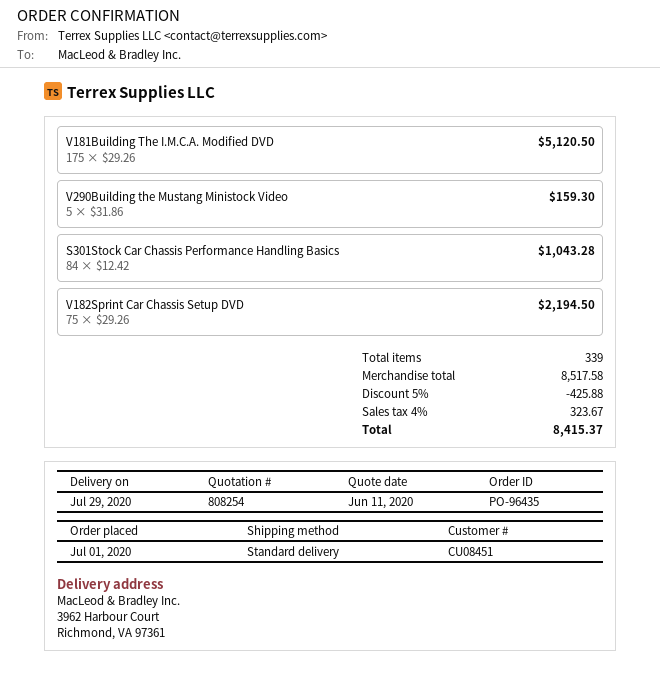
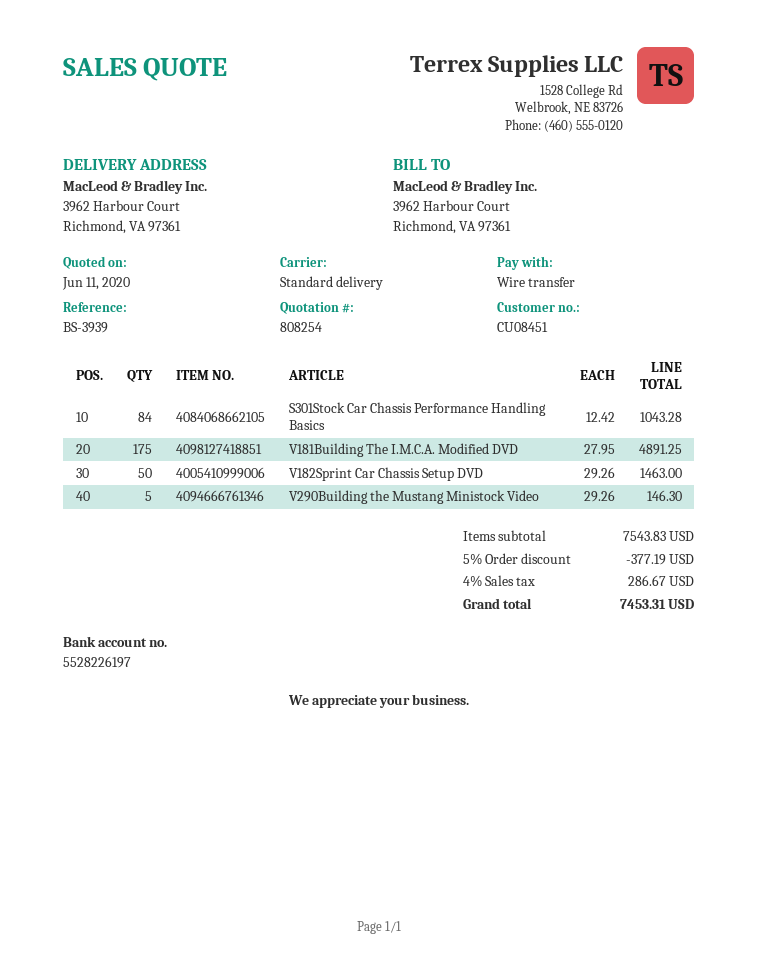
V181Building The I.M.C.A. Modified DVD: 175 x 29.26 = 5120.50 -> 175 x 27.95 = 4891.25
V290Building the Mustang Ministock Video: 5 x 31.86 = 159.30 -> 5 x 29.26 = 146.30
V182Sprint Car Chassis Setup DVD: 75 x 29.26 = 2194.50 -> 50 x 29.26 = 1463.00
subtotal: 8517.58 -> 7543.83
discount: 5% = 425.88 -> 5% = 377.19
tax: 4% = 323.67 -> 4% = 286.67
total: 8415.37 -> 7453.31

